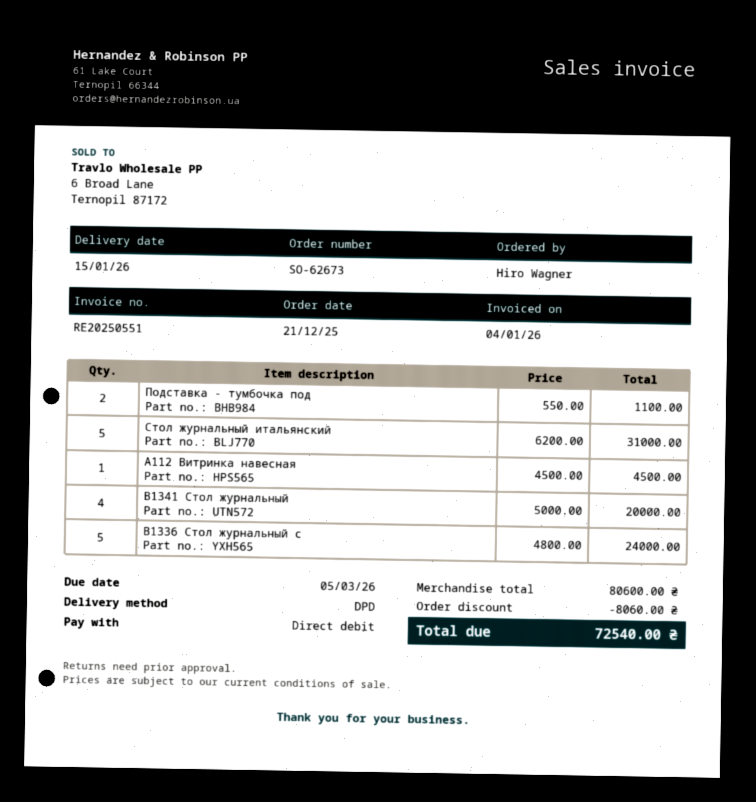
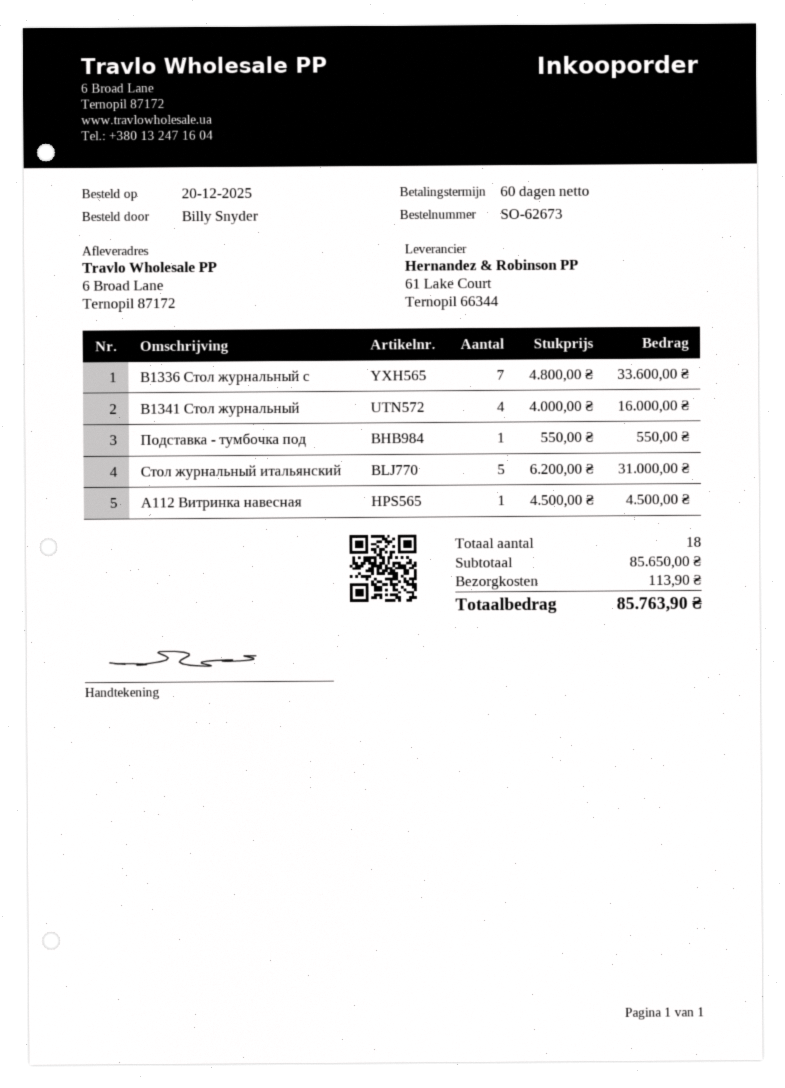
order date: 2025-12-21 -> 2025-12-20
ordered by: Hiro Wagner -> Billy Snyder
Подставка - тумбочка под: 2 x 550.00 = 1100.00 -> 1 x 550.00 = 550.00
В1341 Стол журнальный: 4 x 5000.00 = 20000.00 -> 4 x 4000.00 = 16000.00
В1336 Стол журнальный с: 5 x 4800.00 = 24000.00 -> 7 x 4800.00 = 33600.00
subtotal: 80600.00 -> 85650.00
discount: 8060.00 -> none
shipping: none -> 113.90
total: 72540.00 -> 85763.90

